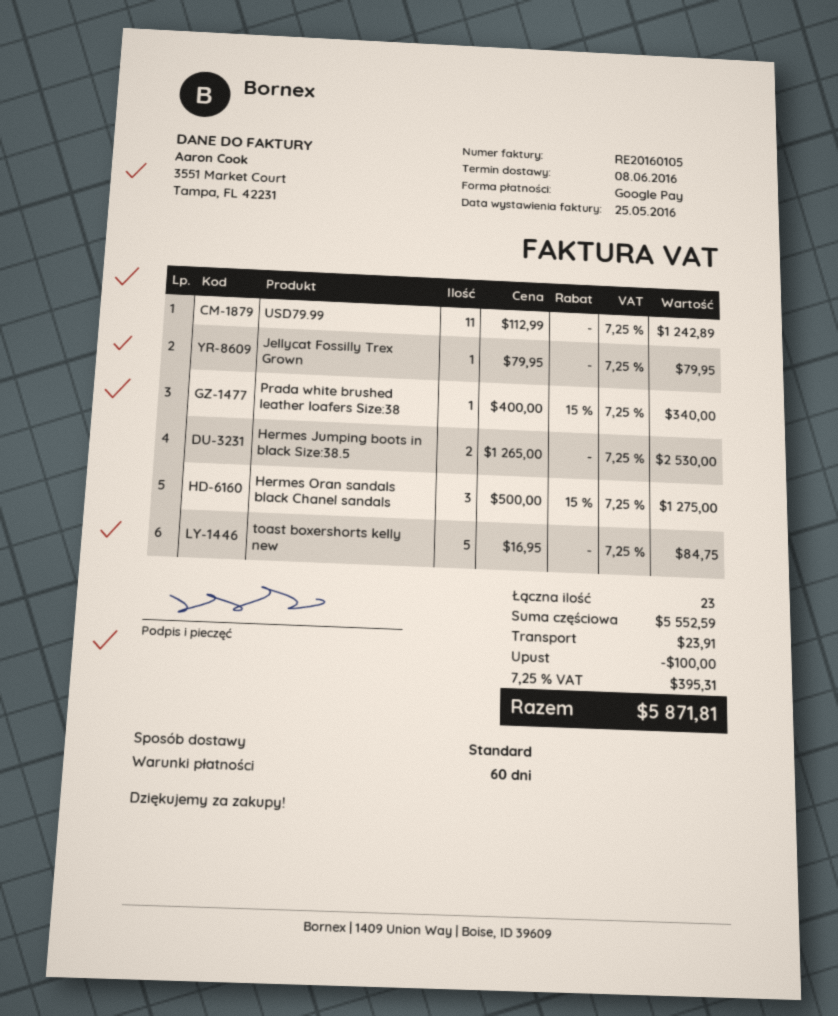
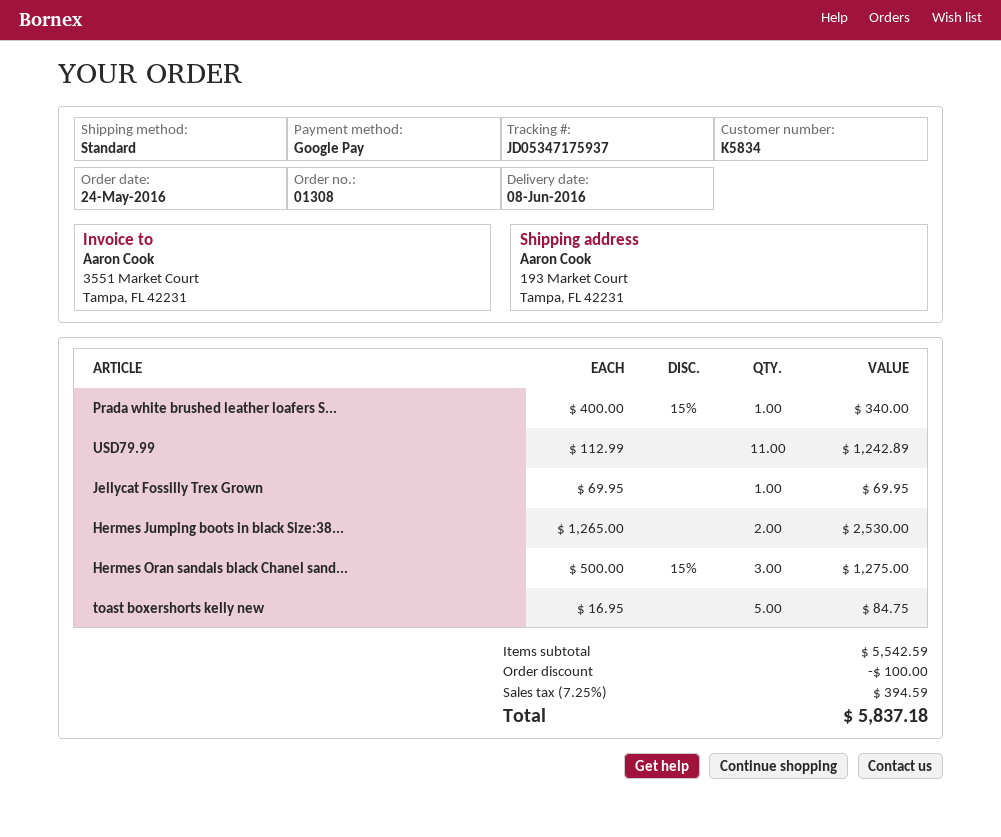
Jellycat Fossilly Trex Grown: 1 x 79.95 = 79.95 -> 1 x 69.95 = 69.95
subtotal: 5552.59 -> 5542.59
shipping: 23.91 -> none
tax: 7.25% = 395.31 -> 7.25% = 394.59
total: 5871.81 -> 5837.18

